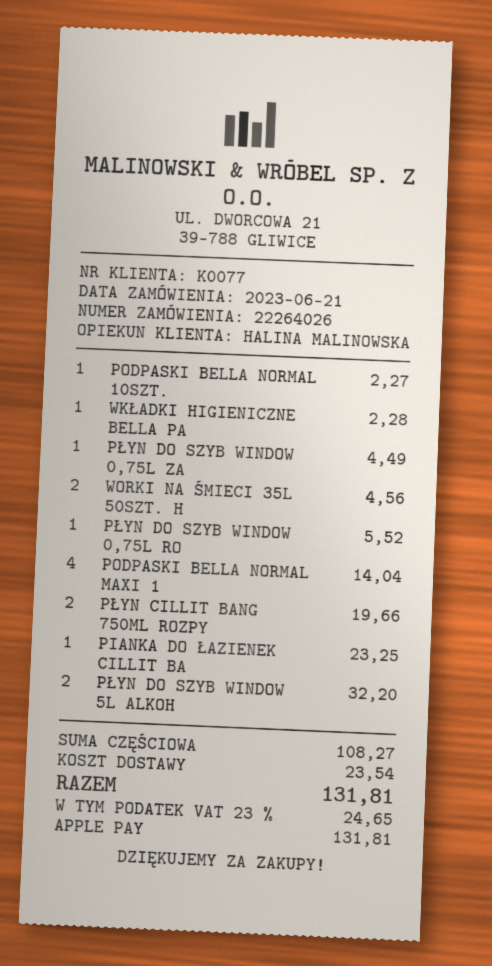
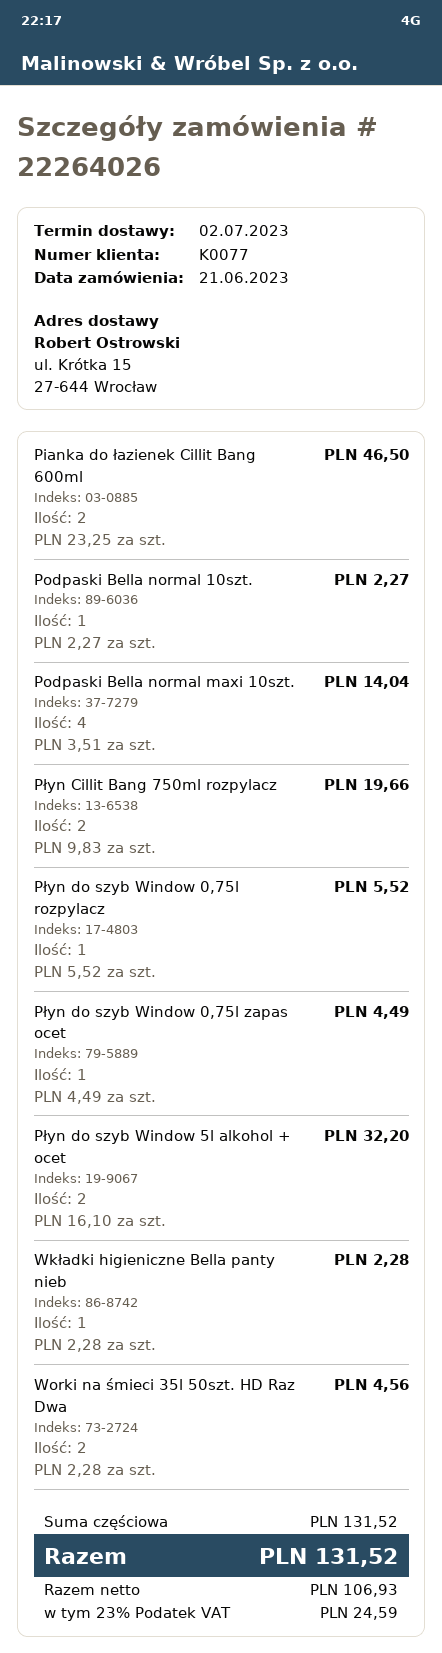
PIANKA DO ŁAZIENEK CILLIT BA: 1 for 23.25 -> 2 for 46.50
subtotal: 108.27 -> 131.52
shipping: 23.54 -> none
tax: 23% = 24.65 -> 23% = 24.59
total: 131.81 -> 131.52

